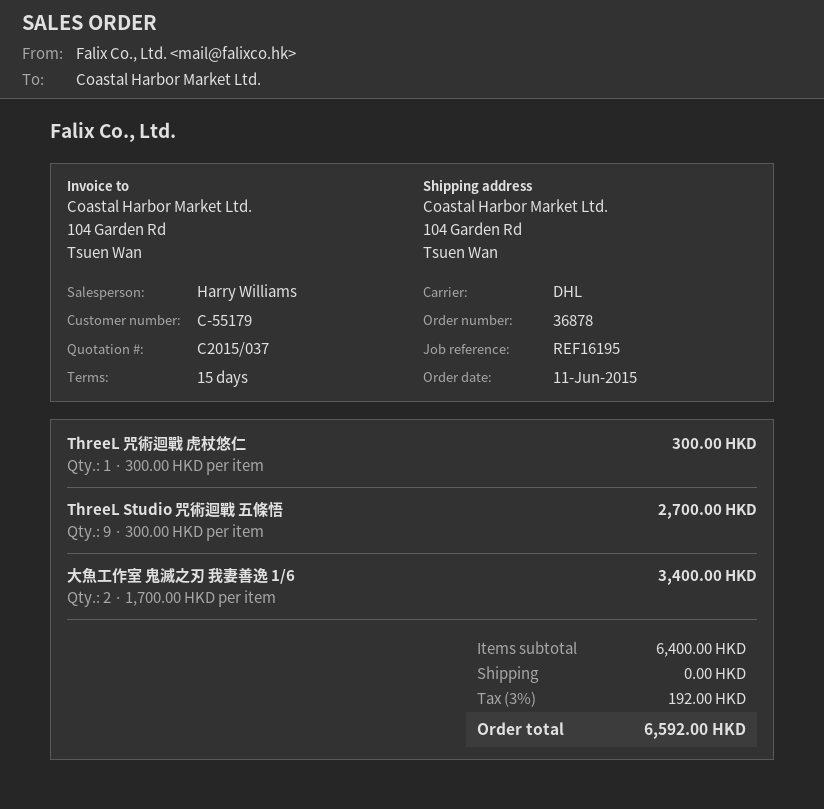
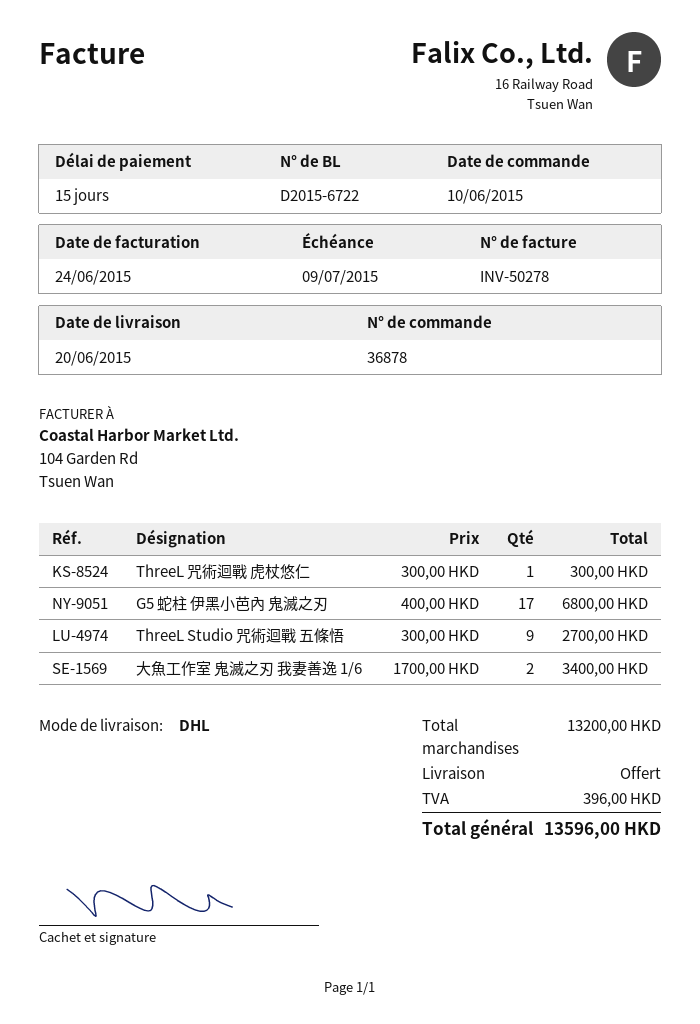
order date: 2015-06-11 -> 2015-06-10
G5 蛇柱 伊黑小芭內 鬼滅之刃: none -> 17 x 400.00 = 6800.00
subtotal: 6400.00 -> 13200.00
tax: 192.00 -> 396.00
total: 6592.00 -> 13596.00

